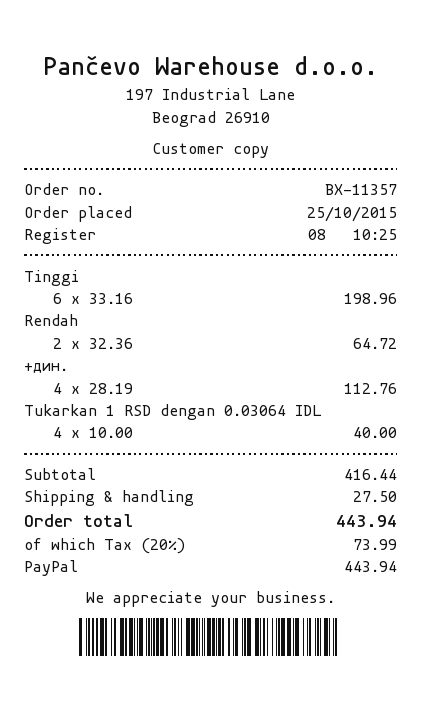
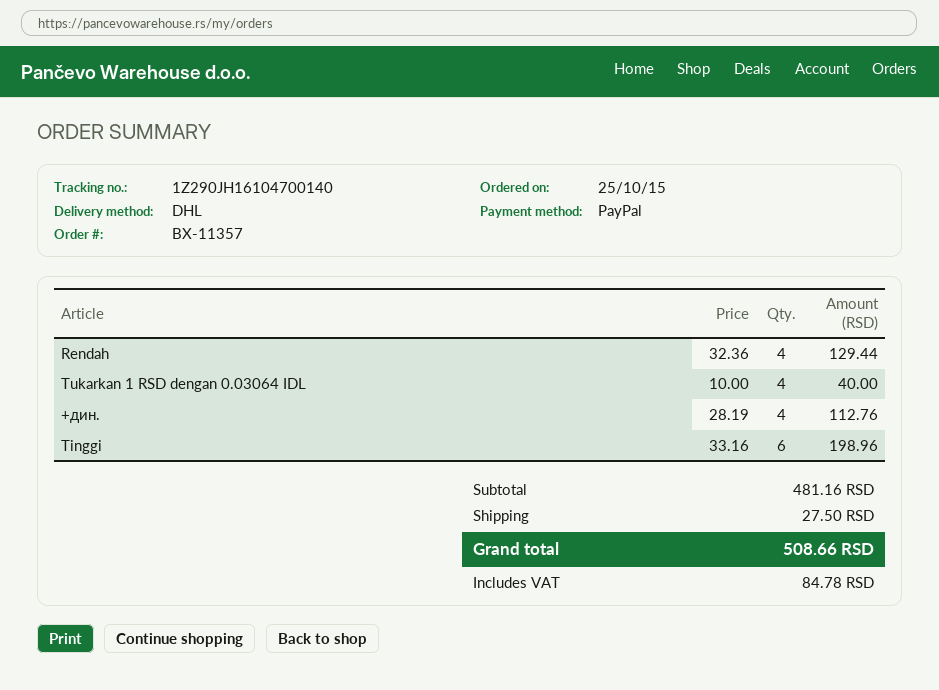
Rendah: 2 x 32.36 = 64.72 -> 4 x 32.36 = 129.44
subtotal: 416.44 -> 481.16
tax: 73.99 -> 84.78
total: 443.94 -> 508.66

